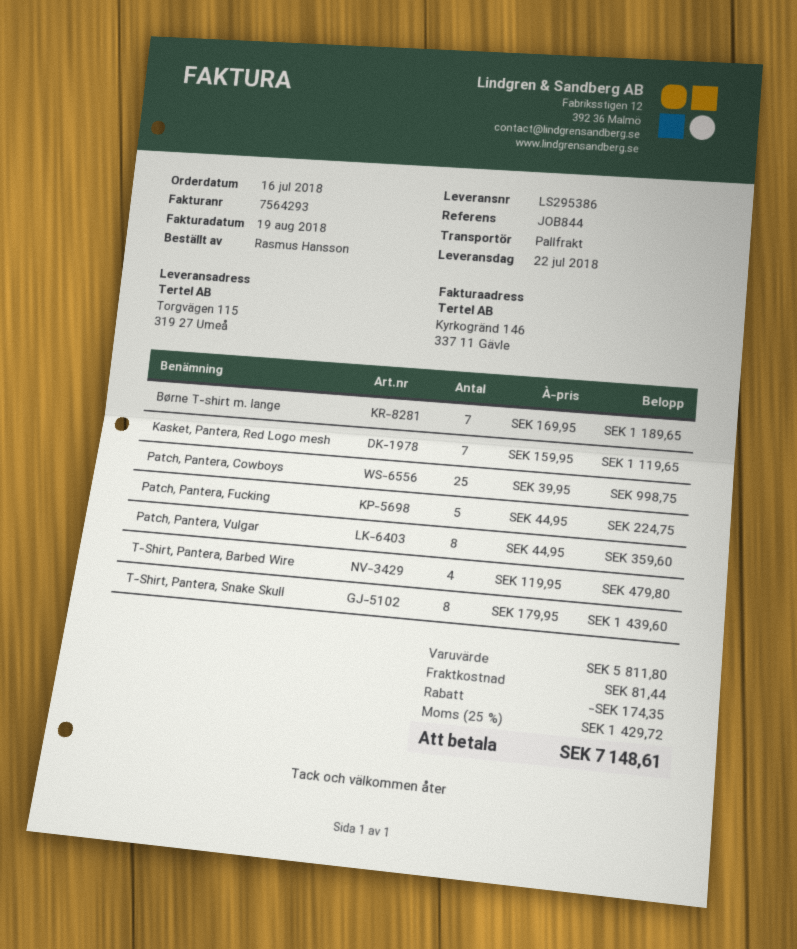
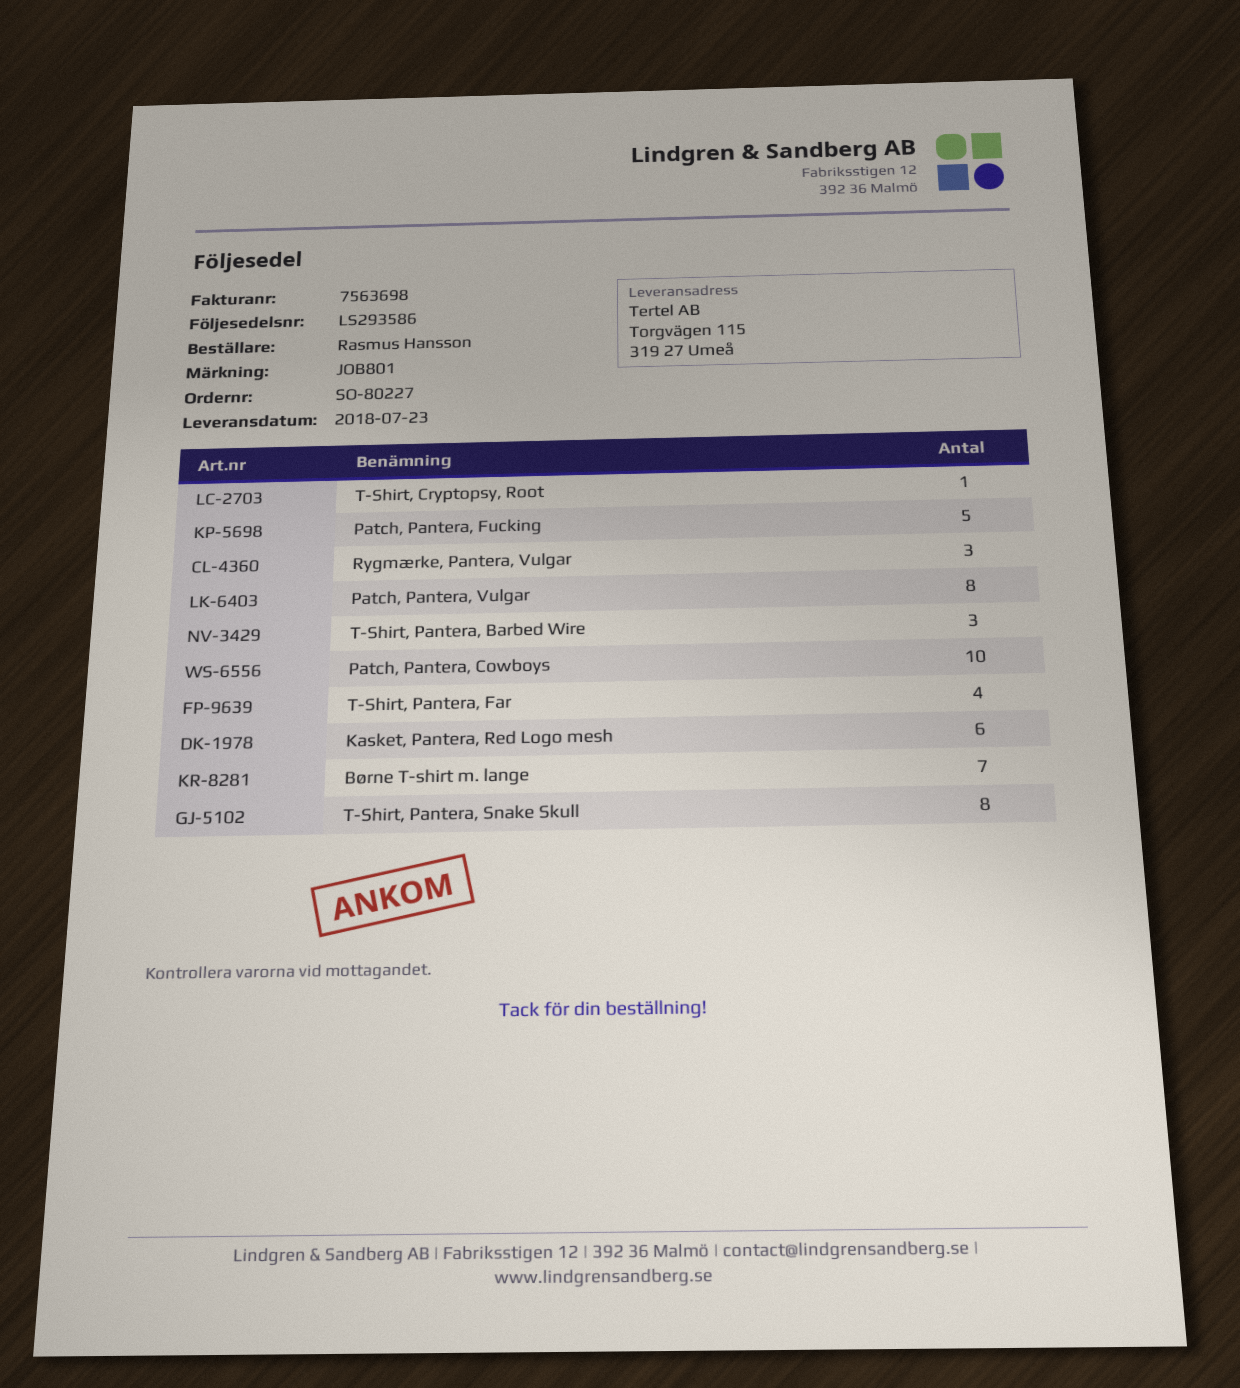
delivery note number: LS295386 -> LS293586
delivery date: 2018-07-22 -> 2018-07-23
invoice number: 7564293 -> 7563698
reference: JOB844 -> JOB801
Kasket, Pantera, Red Logo mesh: 7 -> 6
Patch, Pantera, Cowboys: 25 -> 10
T-Shirt, Pantera, Barbed Wire: 4 -> 3
T-Shirt, Cryptopsy, Root: none -> 1
Rygmærke, Pantera, Vulgar: none -> 3
T-Shirt, Pantera, Far: none -> 4

